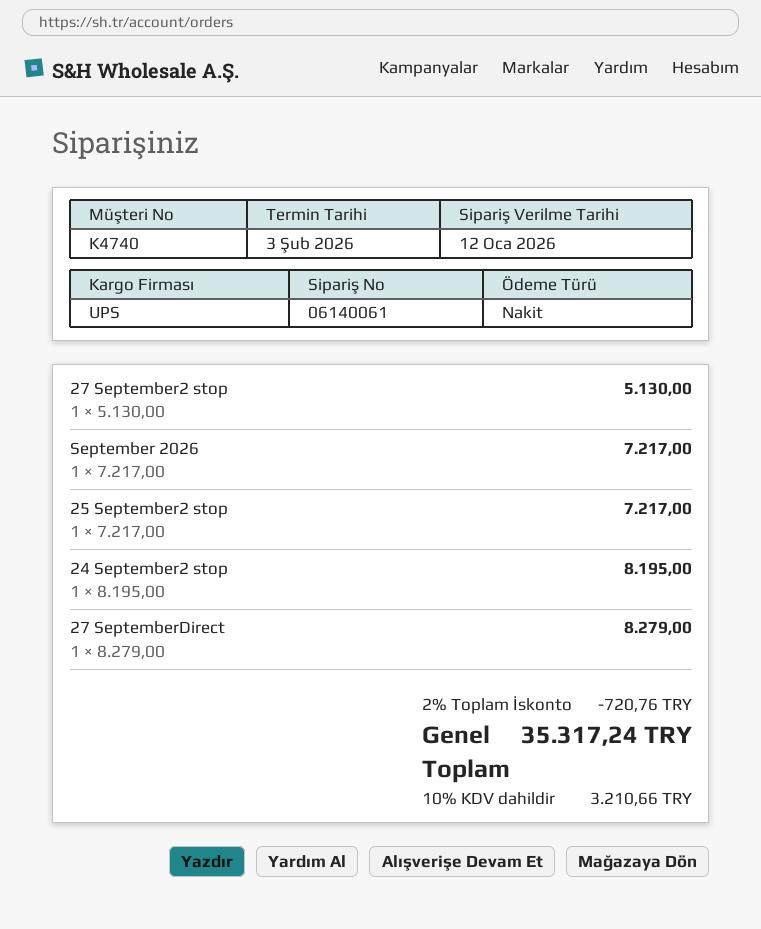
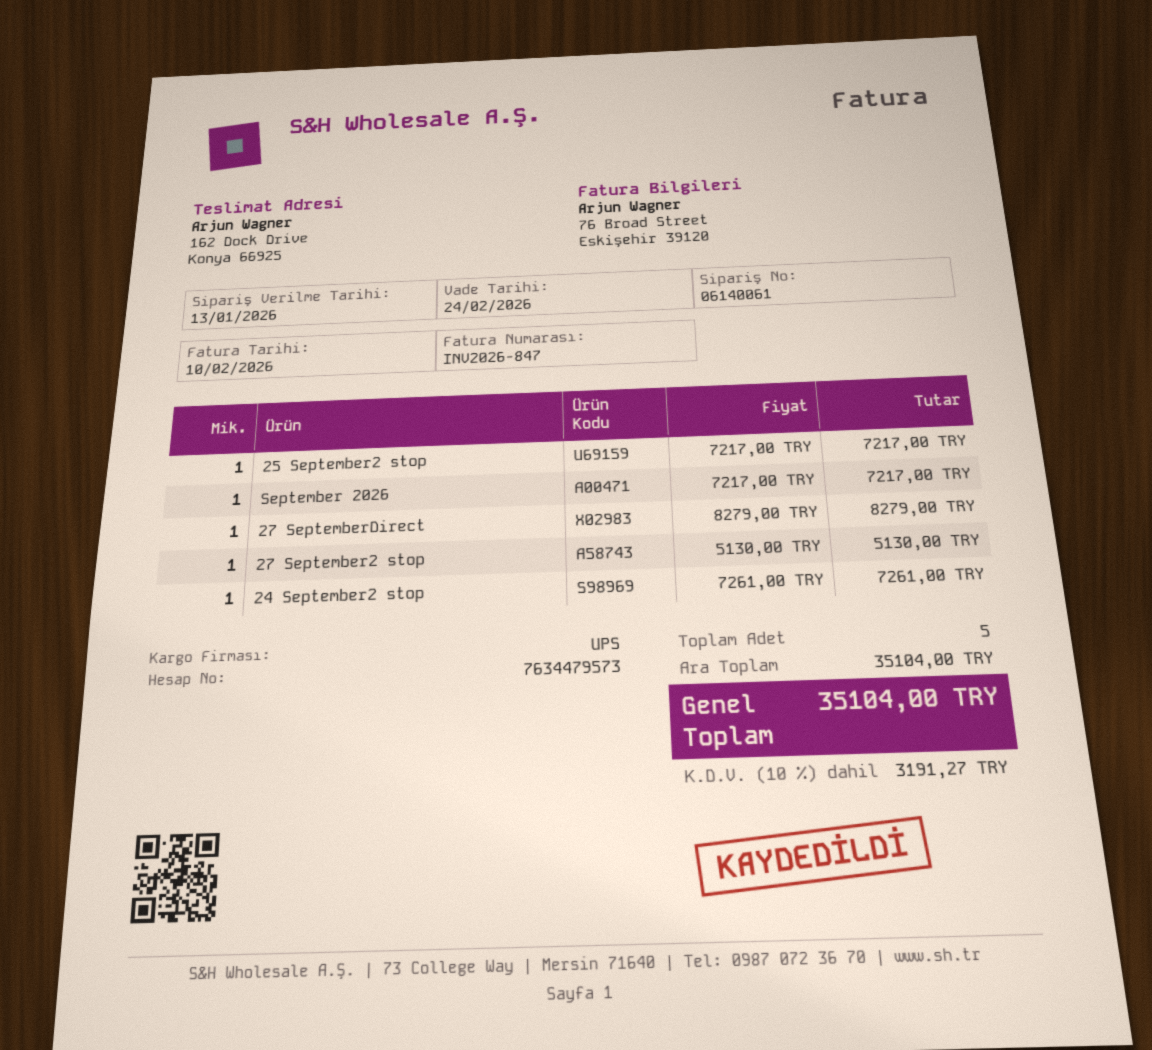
order date: 2026-01-12 -> 2026-01-13
24 September2 stop: 1 x 8195.00 = 8195.00 -> 1 x 7261.00 = 7261.00
discount: 2% = 720.76 -> none
tax: 10% = 3210.66 -> 10% = 3191.27
total: 35317.24 -> 35104.00

